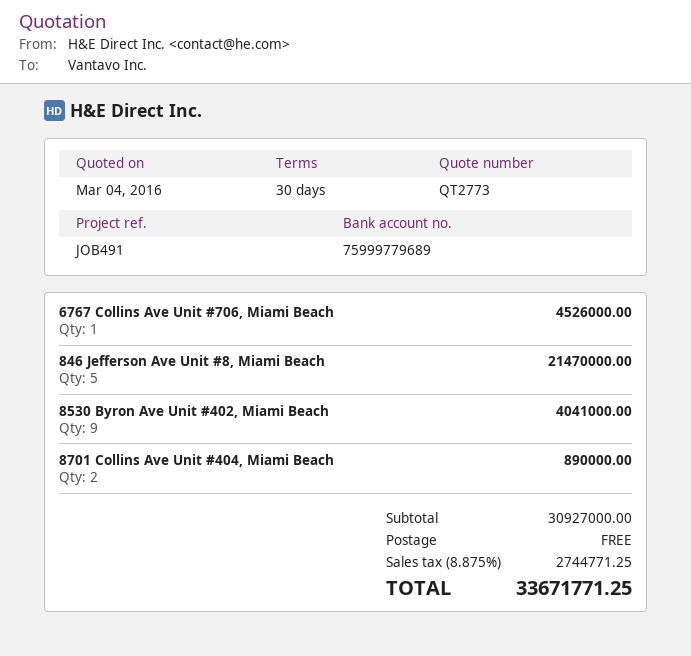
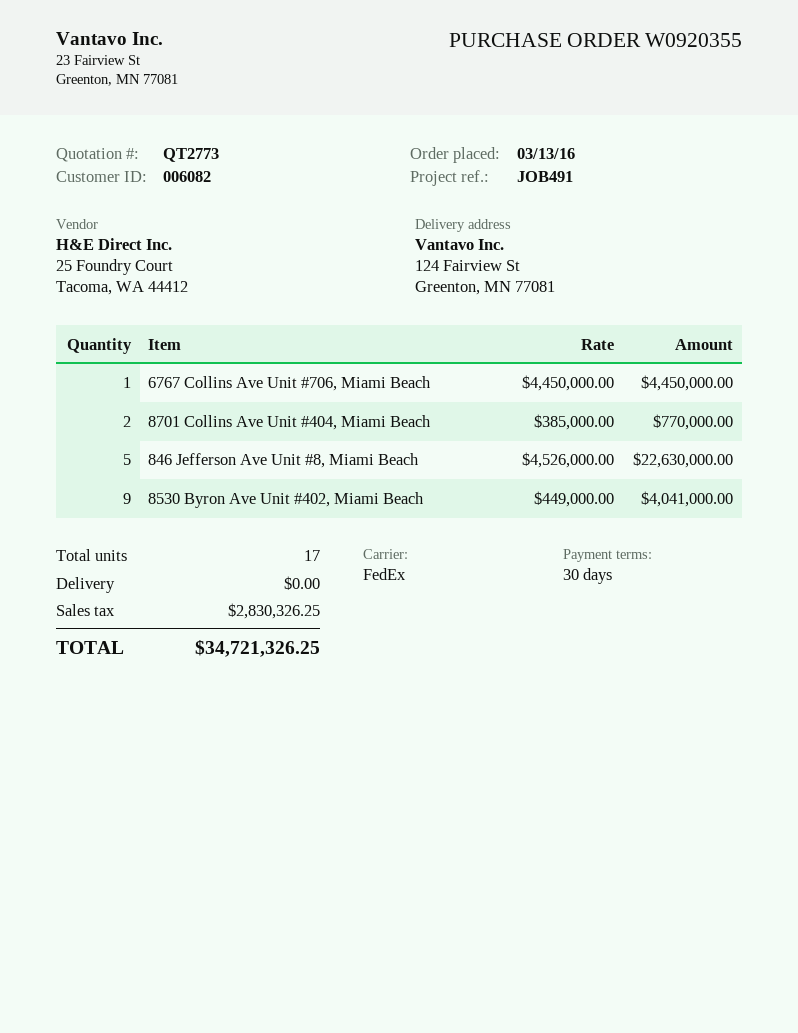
6767 Collins Ave Unit #706, Miami Beach: 1 for 4526000.00 -> 1 for 4450000.00
846 Jefferson Ave Unit #8, Miami Beach: 5 for 21470000.00 -> 5 for 22630000.00
8701 Collins Ave Unit #404, Miami Beach: 2 for 890000.00 -> 2 for 770000.00
tax: 2744771.25 -> 2830326.25
total: 33671771.25 -> 34721326.25

